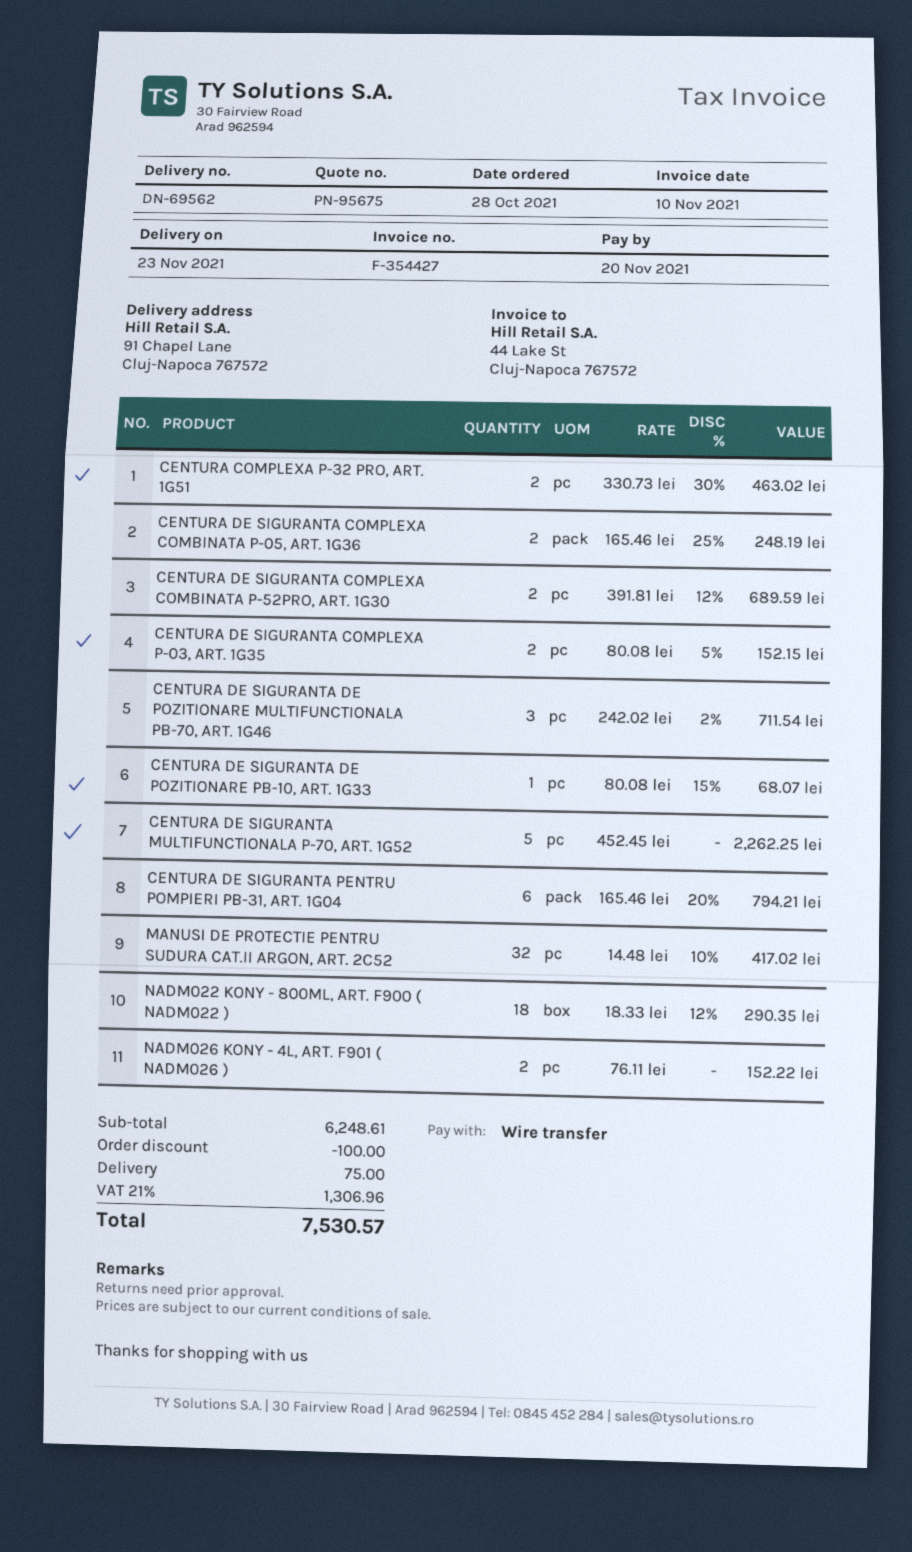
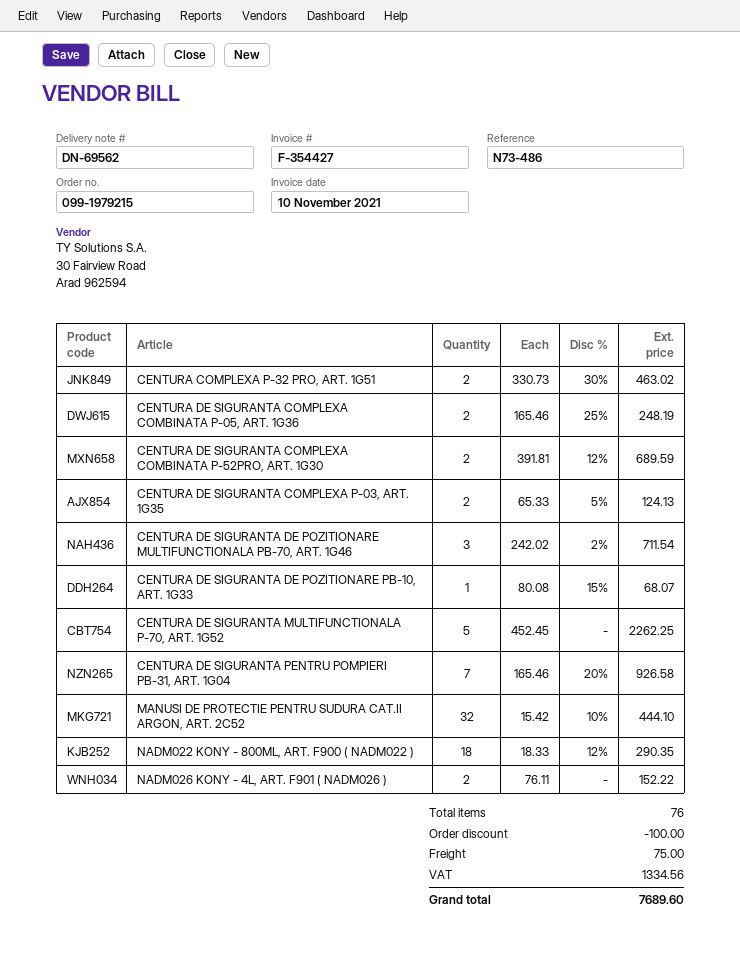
CENTURA DE SIGURANTA COMPLEXA P-03, ART. 1G35: 2 x 80.08 - 5% = 152.15 -> 2 x 65.33 - 5% = 124.13
CENTURA DE SIGURANTA PENTRU POMPIERI PB-31, ART. 1G04: 6 x 165.46 - 20% = 794.21 -> 7 x 165.46 - 20% = 926.58
MANUSI DE PROTECTIE PENTRU SUDURA CAT.II ARGON, ART. 2C52: 32 x 14.48 - 10% = 417.02 -> 32 x 15.42 - 10% = 444.10
tax: 1306.96 -> 1334.56
total: 7530.57 -> 7689.60

